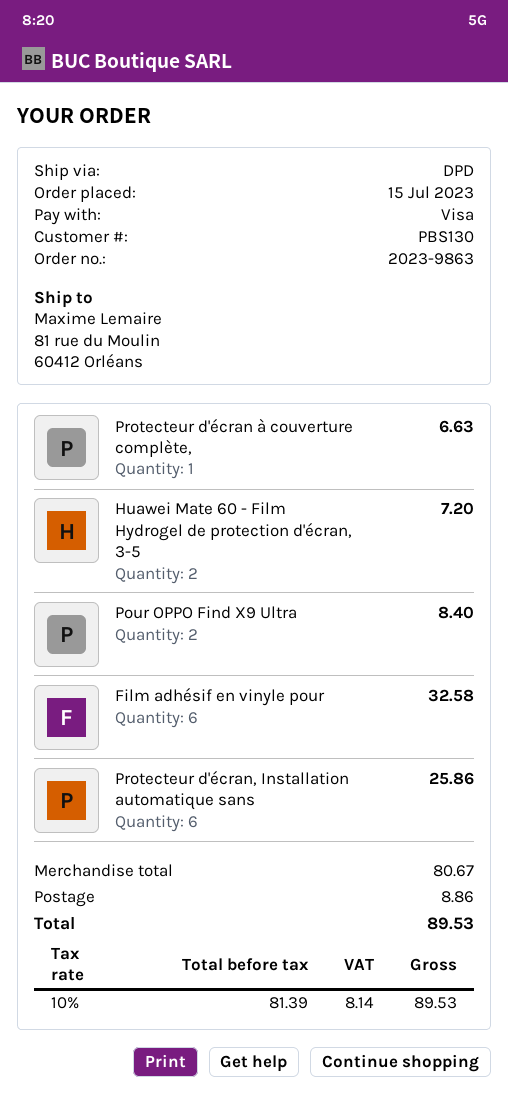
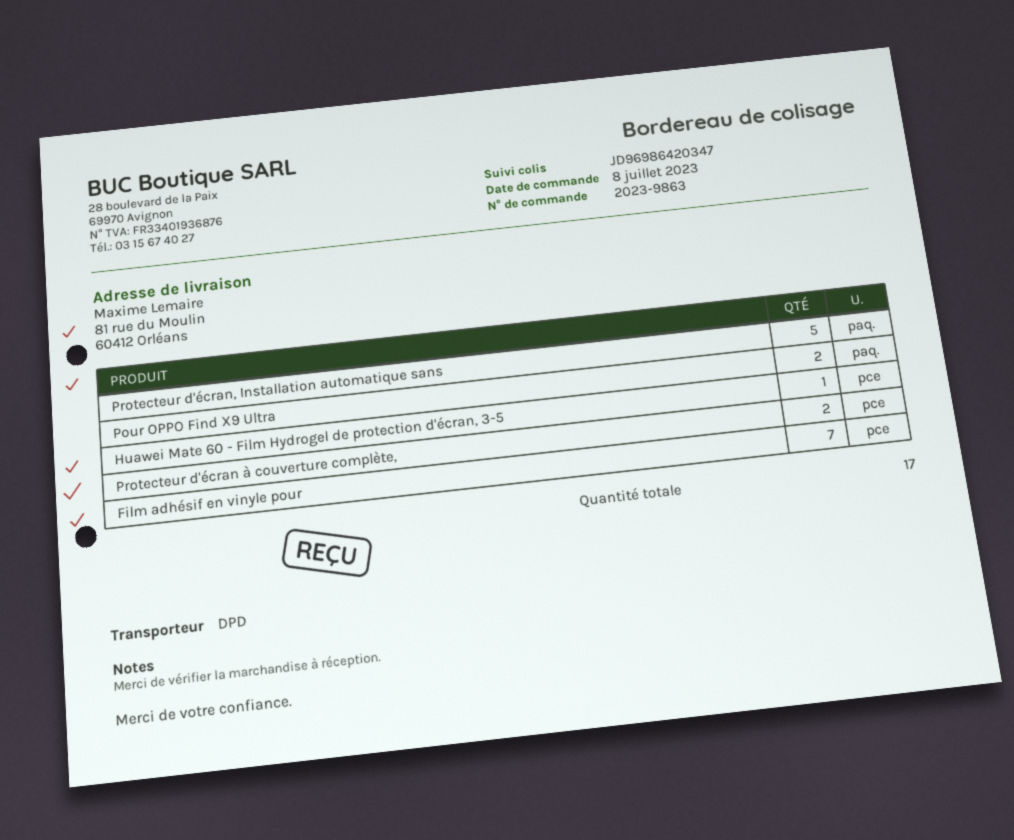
order date: 2023-07-15 -> 2023-07-08
Protecteur d'écran à couverture complète,: 1 -> 2
Huawei Mate 60 - Film Hydrogel de protection d'écran, 3-5: 2 -> 1
Film adhésif en vinyle pour: 6 -> 7
Protecteur d'écran, Installation automatique sans: 6 -> 5

